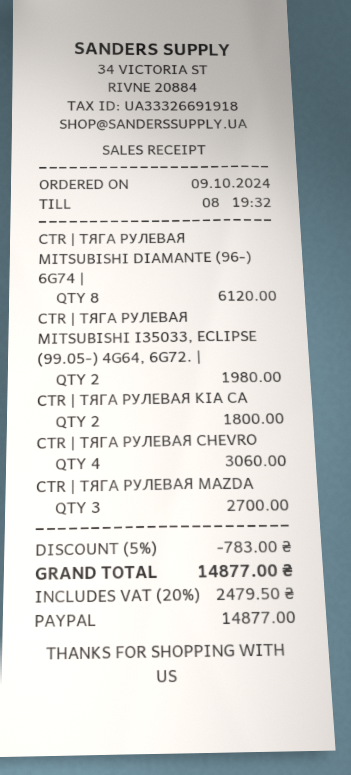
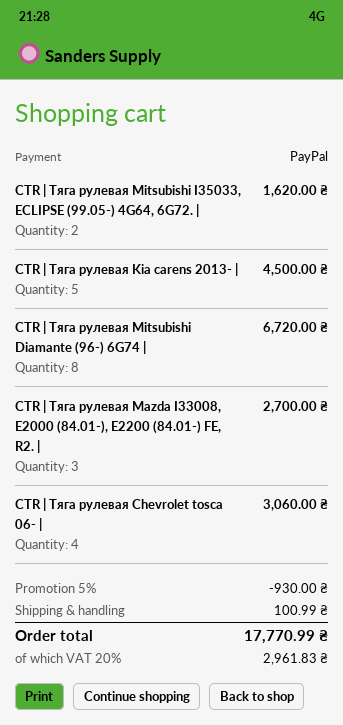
CTR | ТЯГА РУЛЕВАЯ MITSUBISHI DIAMANTE (96-) 6G74 |: 8 for 6120.00 -> 8 for 6720.00
CTR | ТЯГА РУЛЕВАЯ MITSUBISHI I35033, ECLIPSE (99.05-) 4G64, 6G72. |: 2 for 1980.00 -> 2 for 1620.00
CTR | ТЯГА РУЛЕВАЯ KIA CA: 2 for 1800.00 -> 5 for 4500.00
discount: 5% = 783.00 -> 5% = 930.00
shipping: none -> 100.99
tax: 20% = 2479.50 -> 20% = 2961.83
total: 14877.00 -> 17770.99

